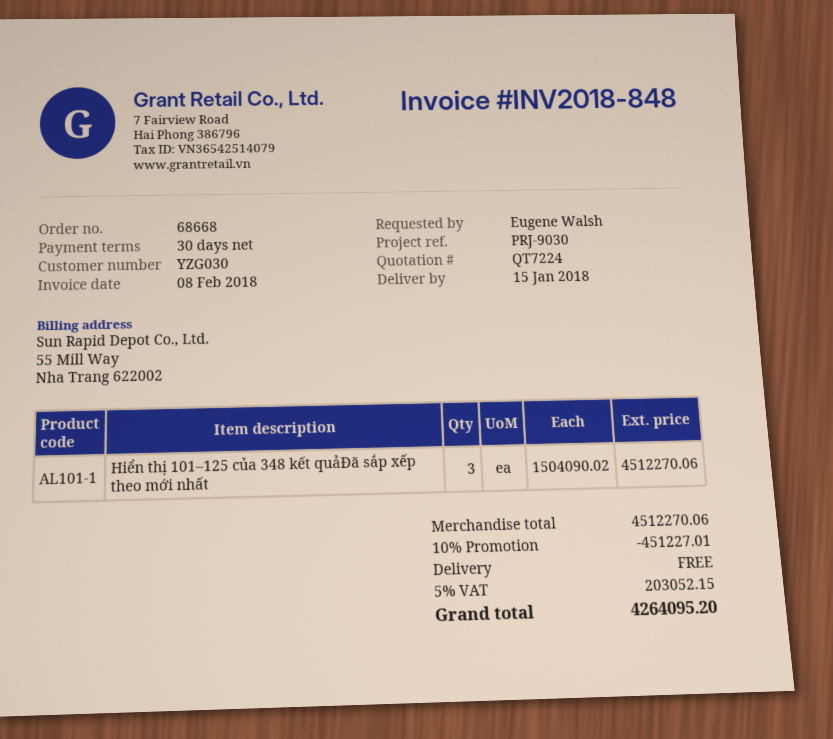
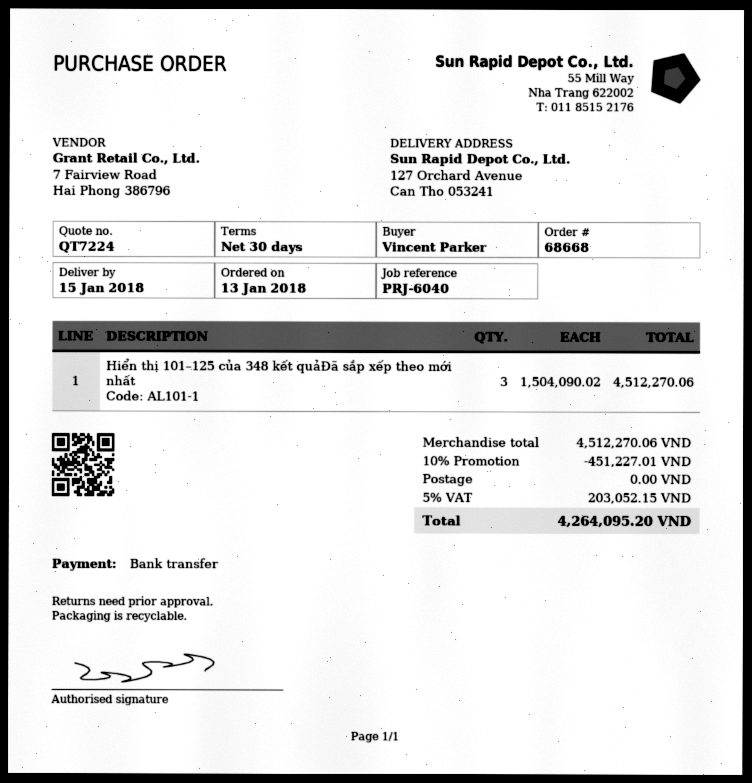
reference: PRJ-9030 -> PRJ-6040
ordered by: Eugene Walsh -> Vincent Parker

